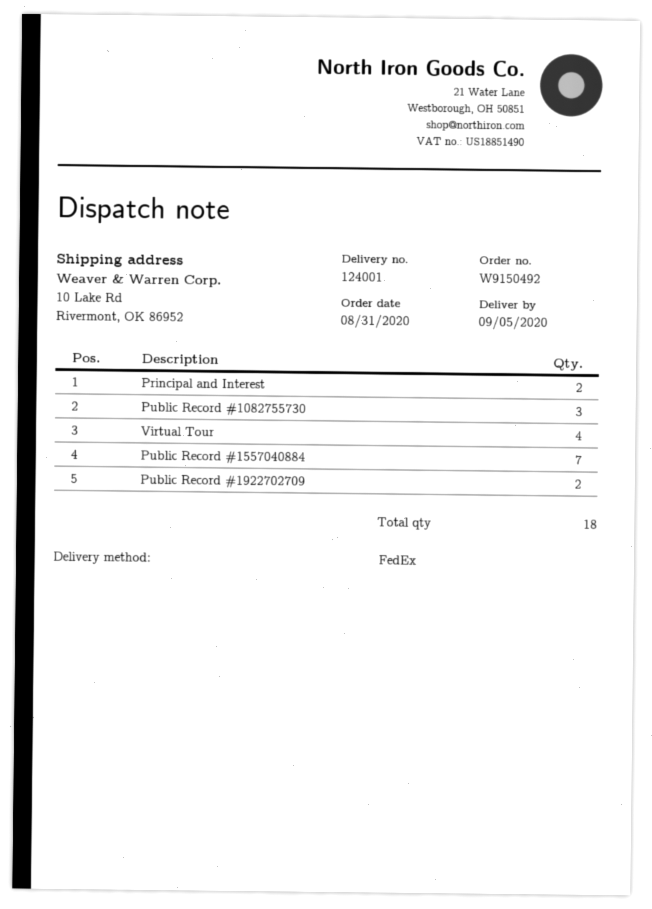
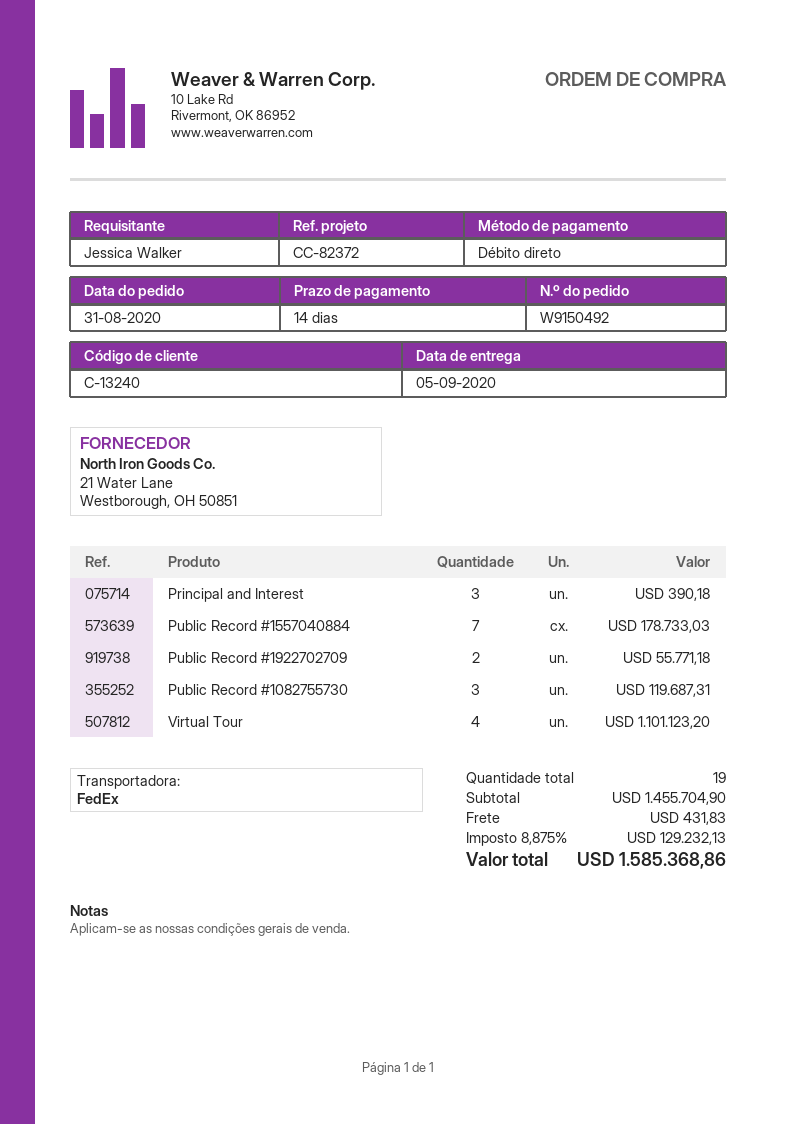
Principal and Interest: 2 -> 3
total quantity: 18 -> 19

